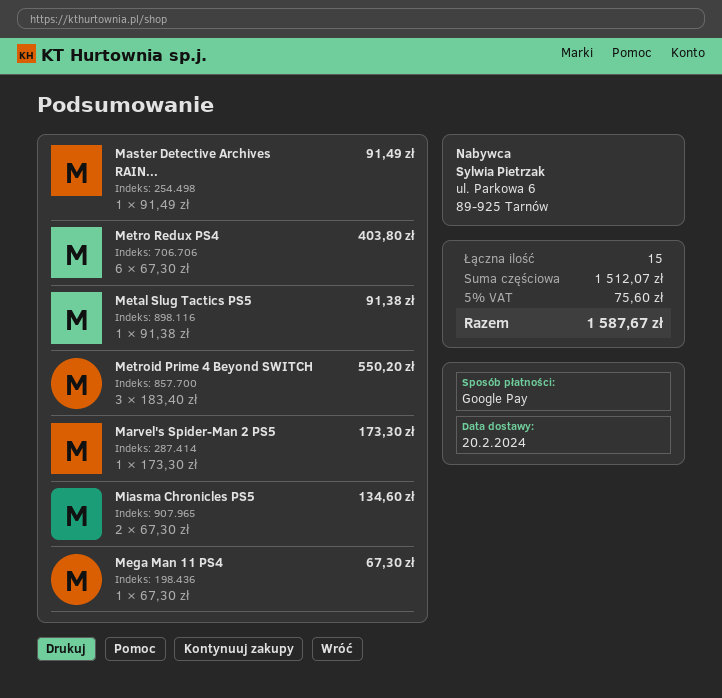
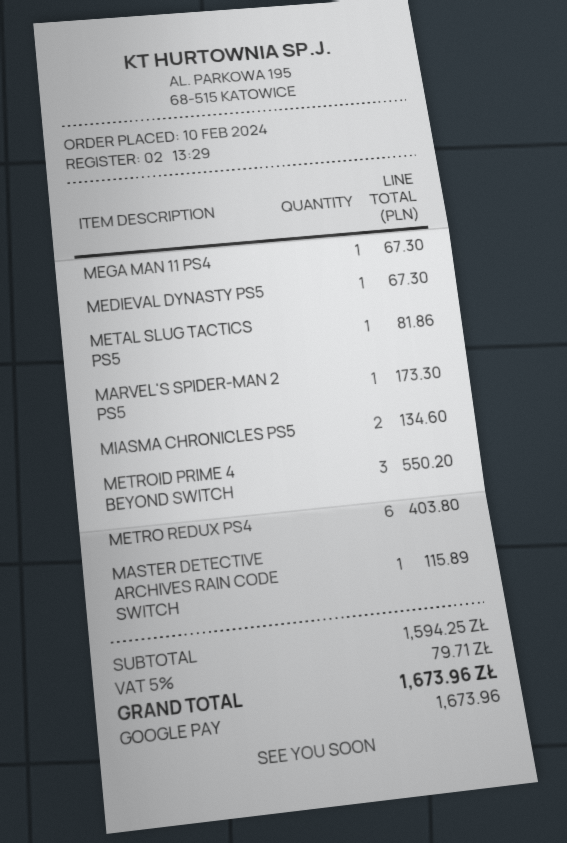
Master Detective Archives RAIN...: 1 for 91.49 -> 1 for 115.89
Metal Slug Tactics PS5: 1 for 91.38 -> 1 for 81.86
MEDIEVAL DYNASTY PS5: none -> 1 for 67.30
subtotal: 1512.07 -> 1594.25
tax: 5% = 75.60 -> 5% = 79.71
total: 1587.67 -> 1673.96

